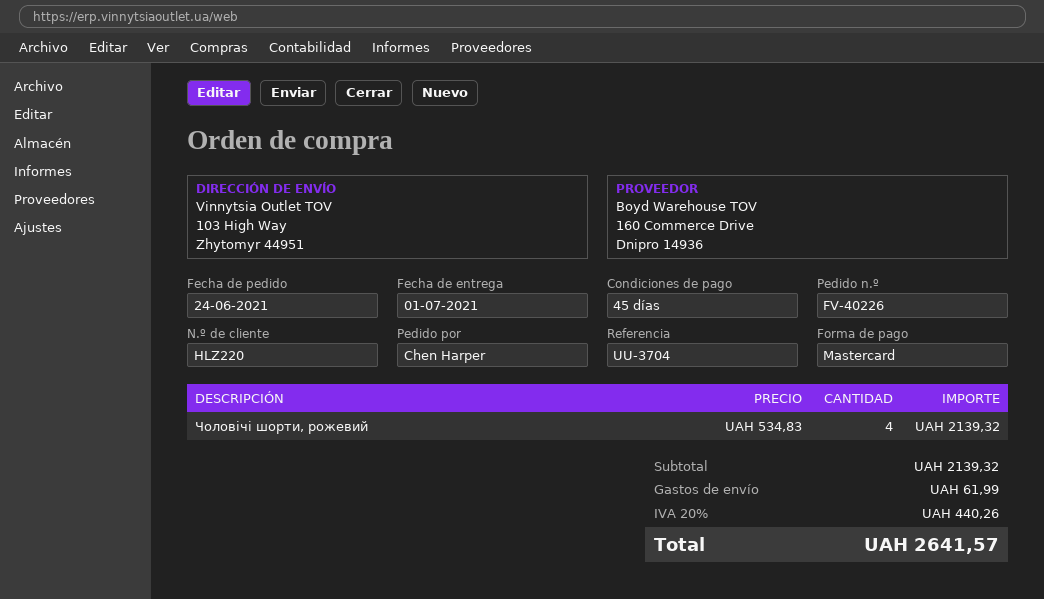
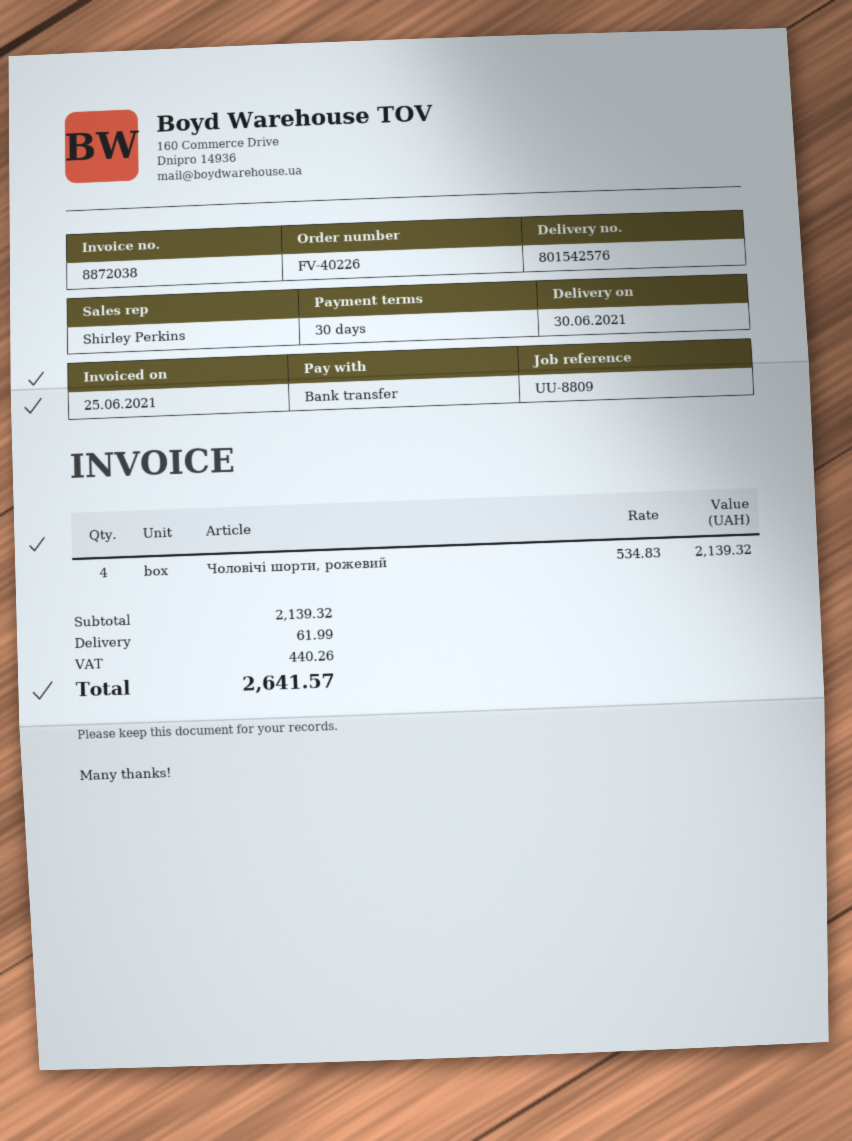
delivery date: 2021-07-01 -> 2021-06-30
payment terms: 45 days -> 30 days
reference: UU-3704 -> UU-8809
payment method: Mastercard -> bank transfer

